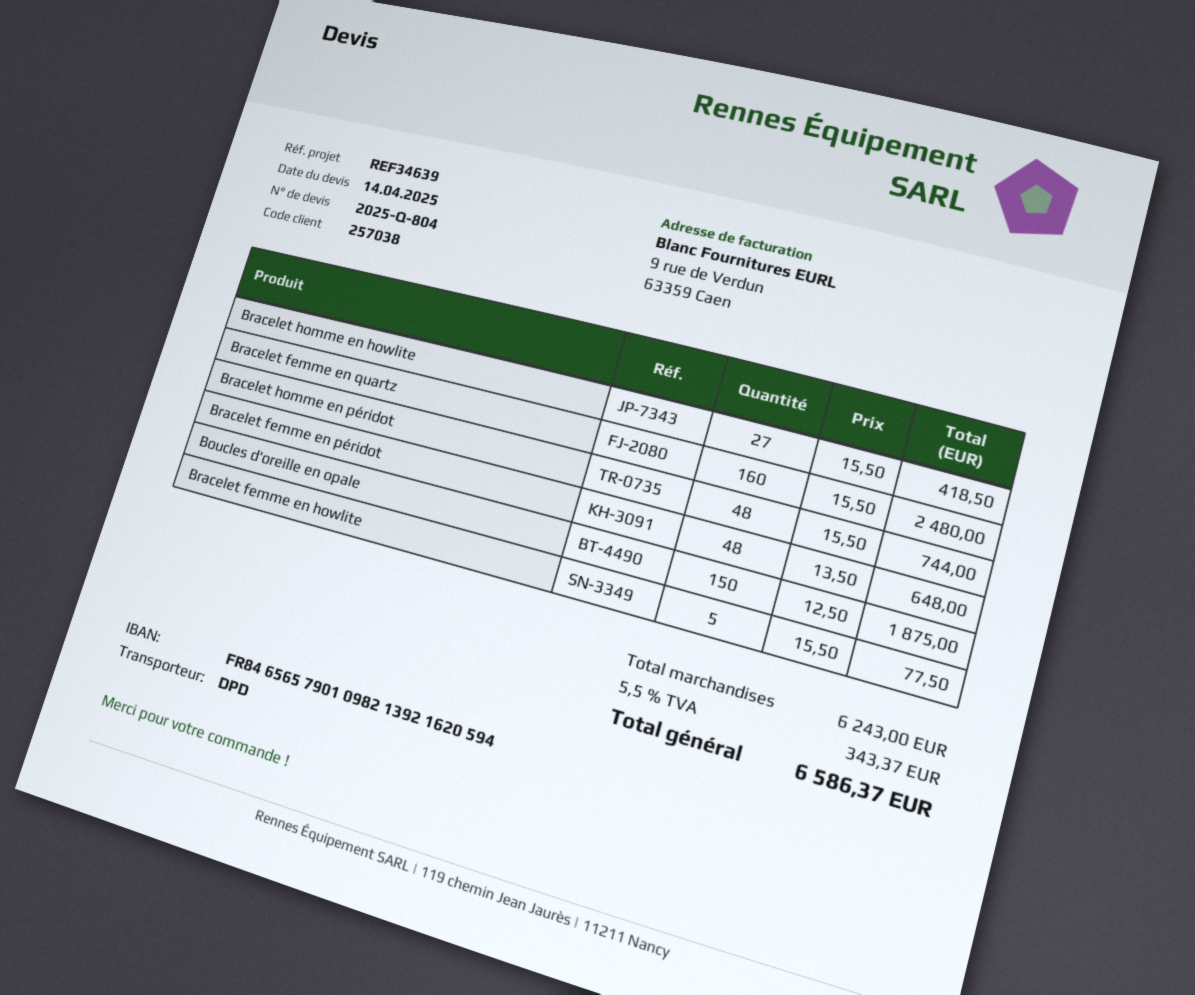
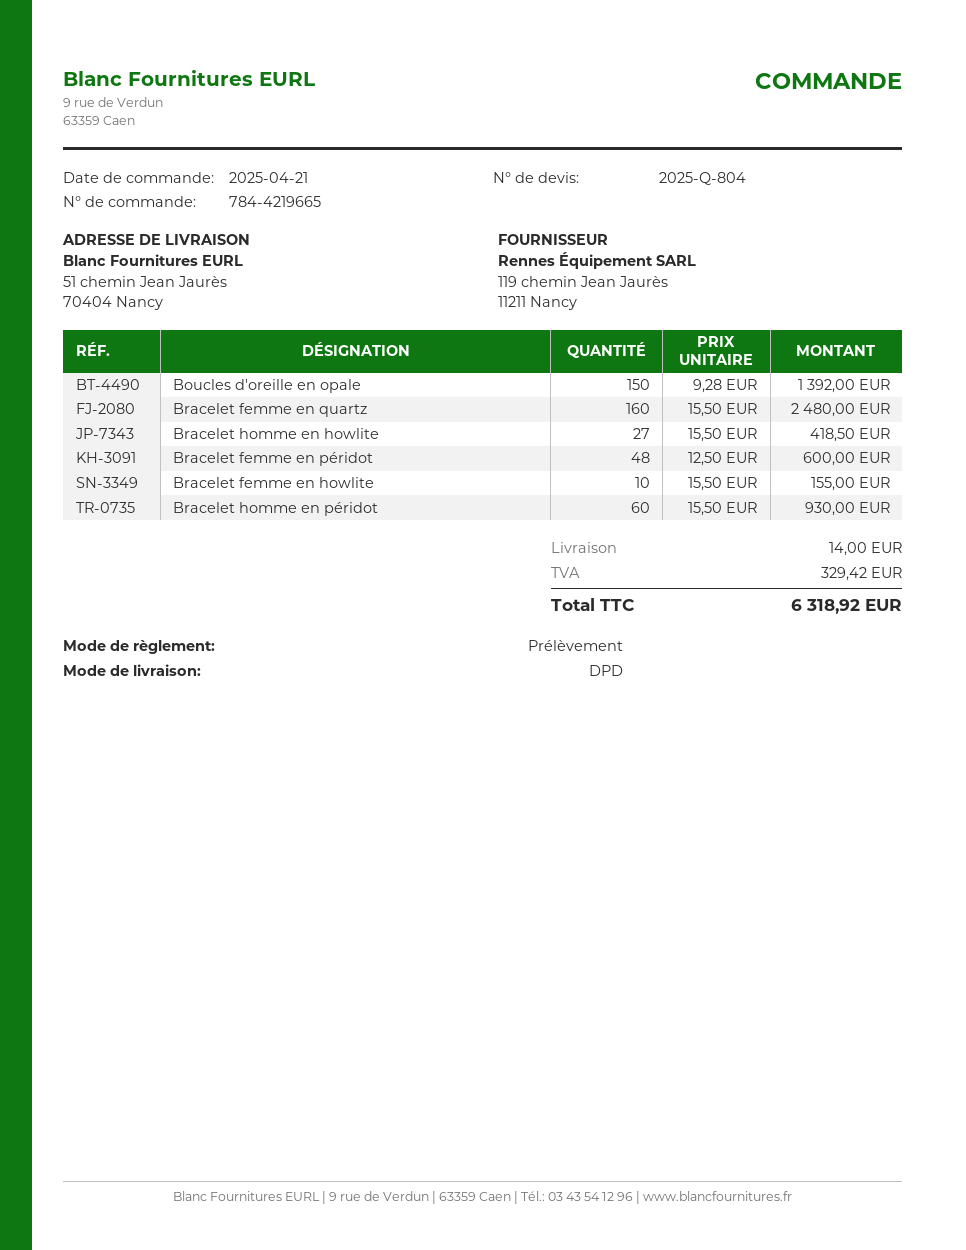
Bracelet homme en péridot: 48 x 15.50 = 744.00 -> 60 x 15.50 = 930.00
Bracelet femme en péridot: 48 x 13.50 = 648.00 -> 48 x 12.50 = 600.00
Boucles d'oreille en opale: 150 x 12.50 = 1875.00 -> 150 x 9.28 = 1392.00
Bracelet femme en howlite: 5 x 15.50 = 77.50 -> 10 x 15.50 = 155.00
shipping: none -> 14.00
tax: 343.37 -> 329.42
total: 6586.37 -> 6318.92

